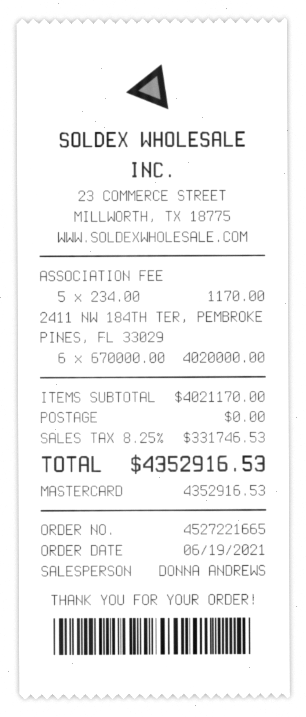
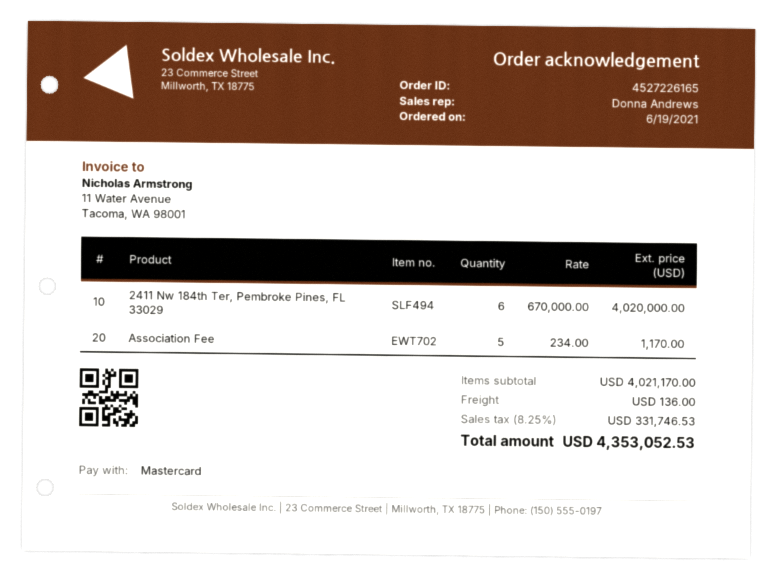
order number: 4527221665 -> 4527226165
shipping: 0.00 -> 136.00
total: 4352916.53 -> 4353052.53

